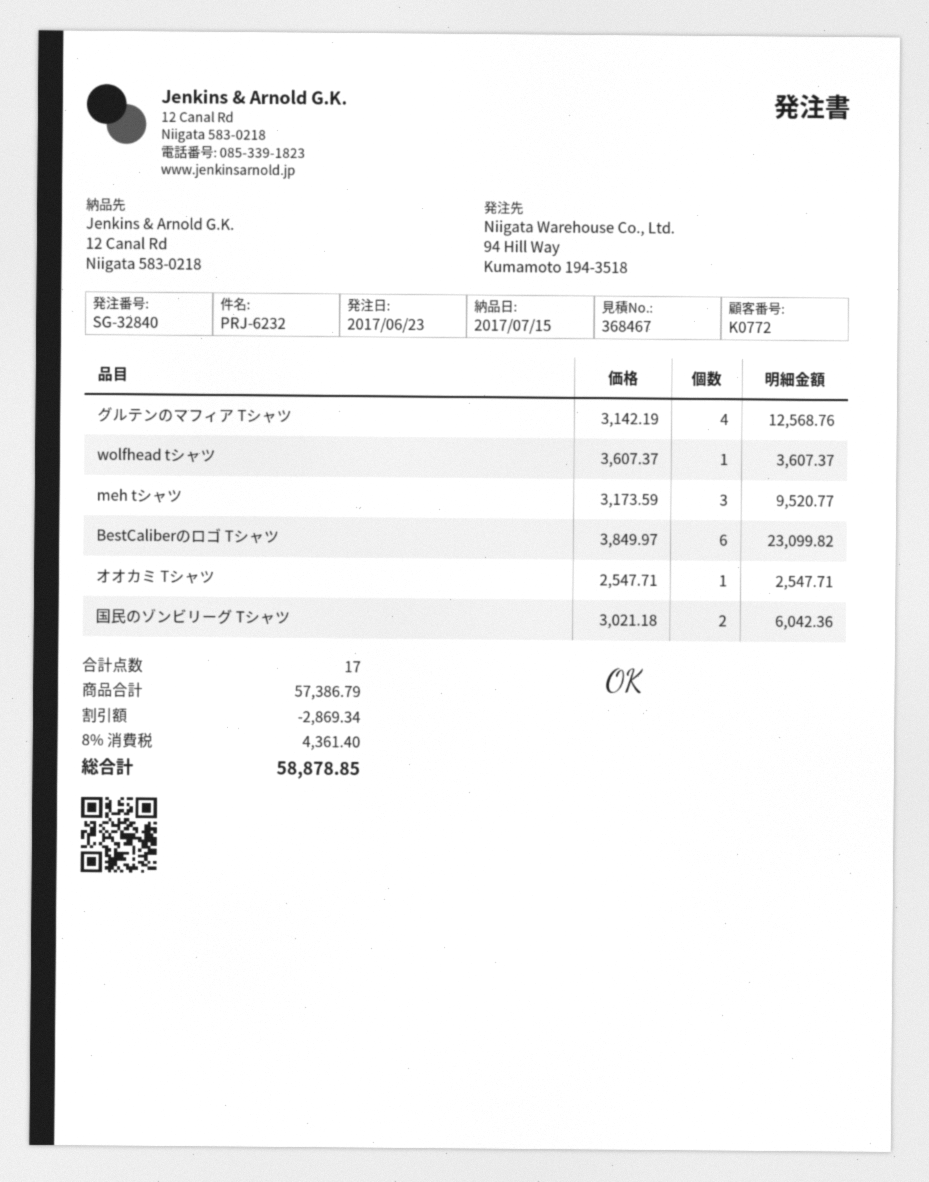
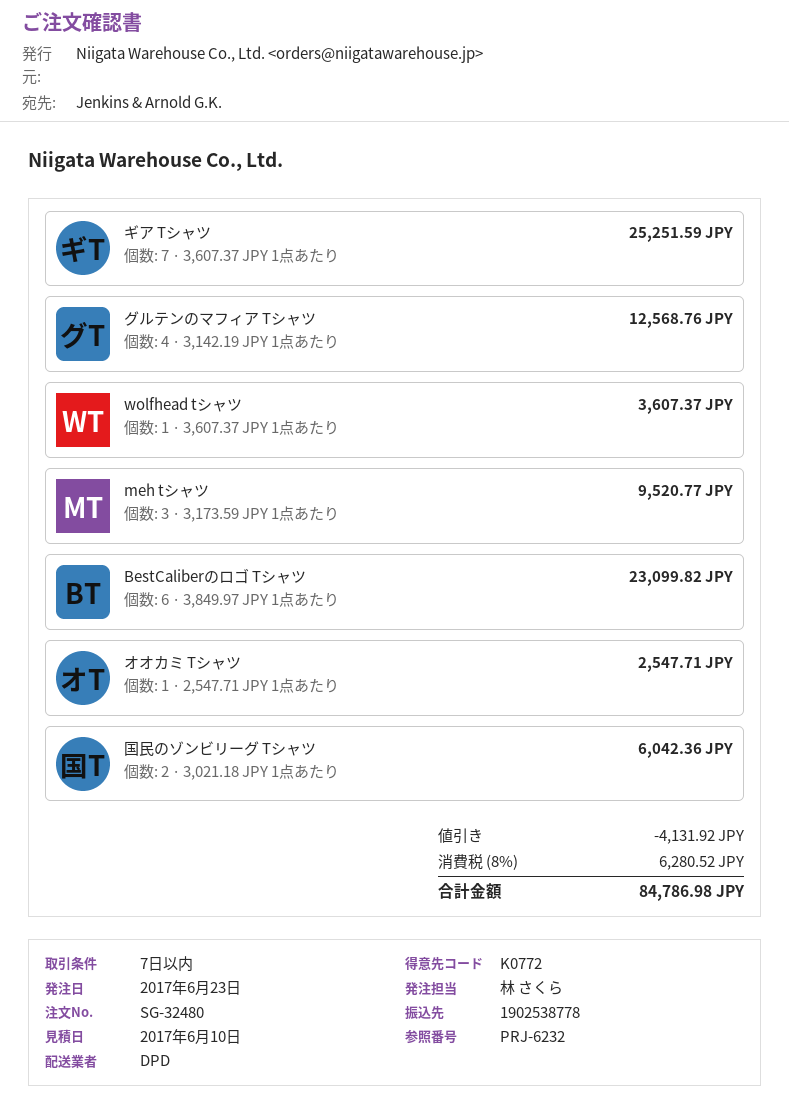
order number: SG-32840 -> SG-32480
ギア Tシャツ: none -> 7 x 3607.37 = 25251.59
discount: 2869.34 -> 4131.92
tax: 8% = 4361.40 -> 8% = 6280.52
total: 58878.85 -> 84786.98

